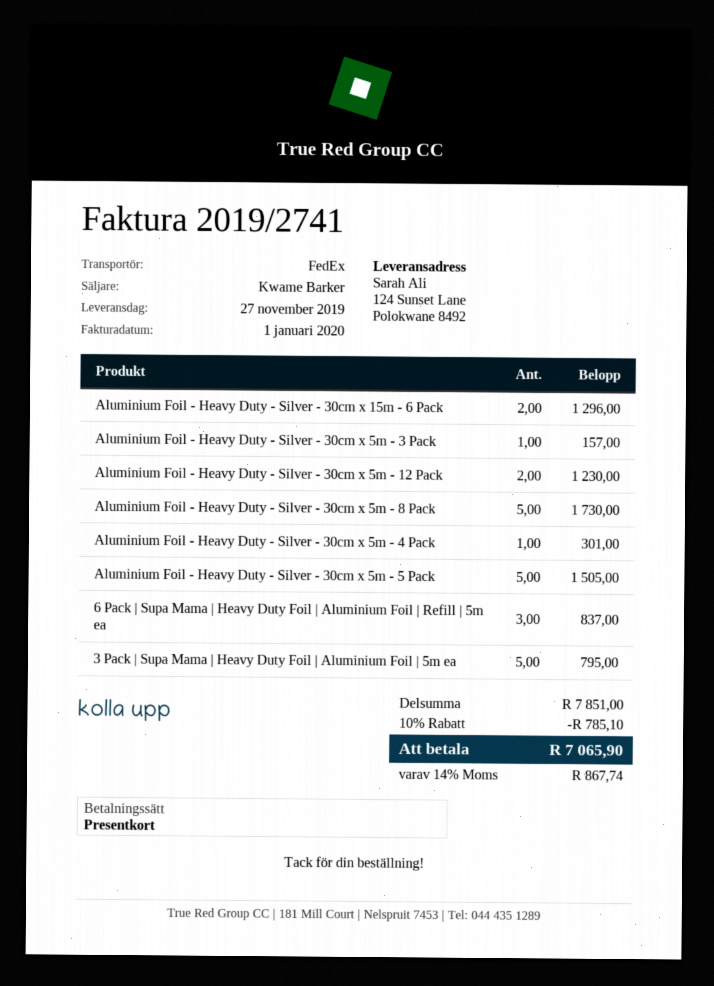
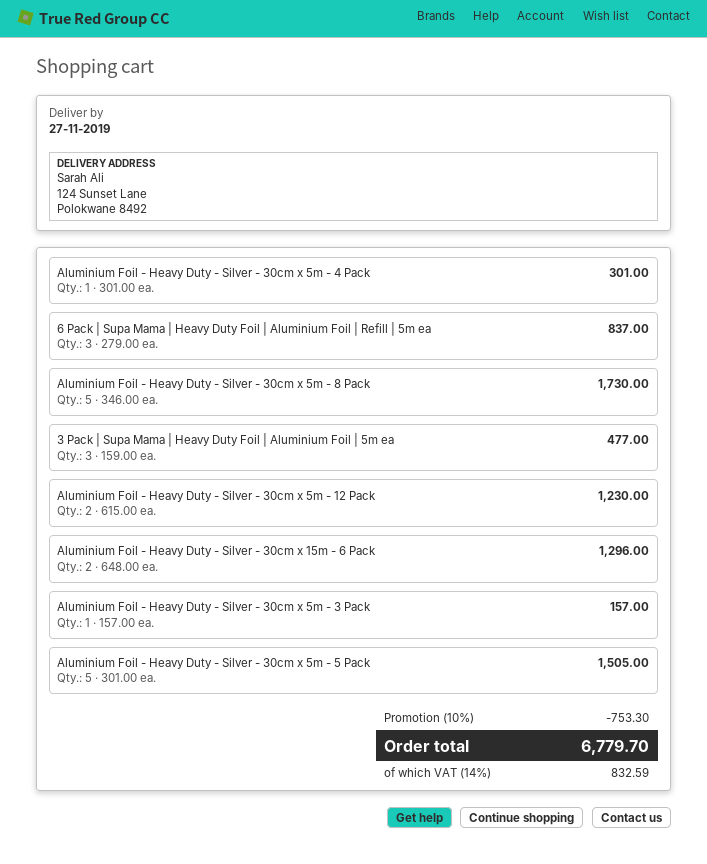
3 Pack | Supa Mama | Heavy Duty Foil | Aluminium Foil | 5m ea: 5 for 795.00 -> 3 for 477.00
discount: 10% = 785.10 -> 10% = 753.30
tax: 14% = 867.74 -> 14% = 832.59
total: 7065.90 -> 6779.70

